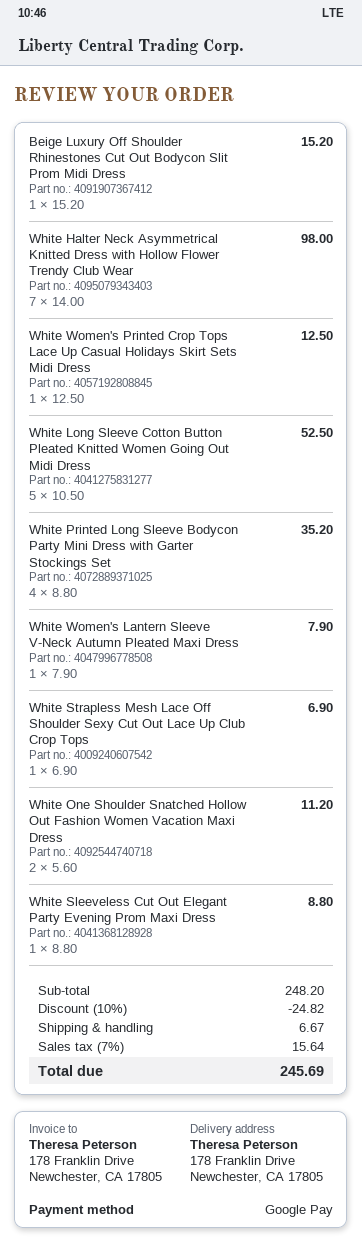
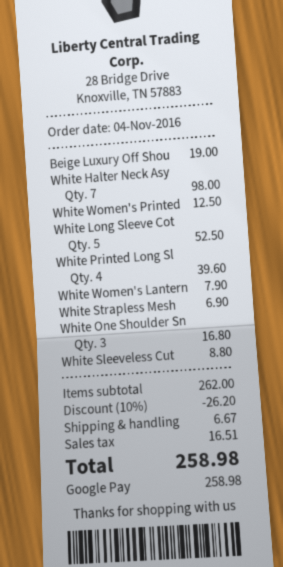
Beige Luxury Off Shoulder Rhinestones Cut Out Bodycon Slit Prom Midi Dress: 1 for 15.20 -> 1 for 19.00
White Printed Long Sleeve Bodycon Party Mini Dress with Garter Stockings Set: 4 for 35.20 -> 4 for 39.60
White One Shoulder Snatched Hollow Out Fashion Women Vacation Maxi Dress: 2 for 11.20 -> 3 for 16.80
subtotal: 248.20 -> 262.00
discount: 10% = 24.82 -> 10% = 26.20
tax: 15.64 -> 16.51
total: 245.69 -> 258.98

